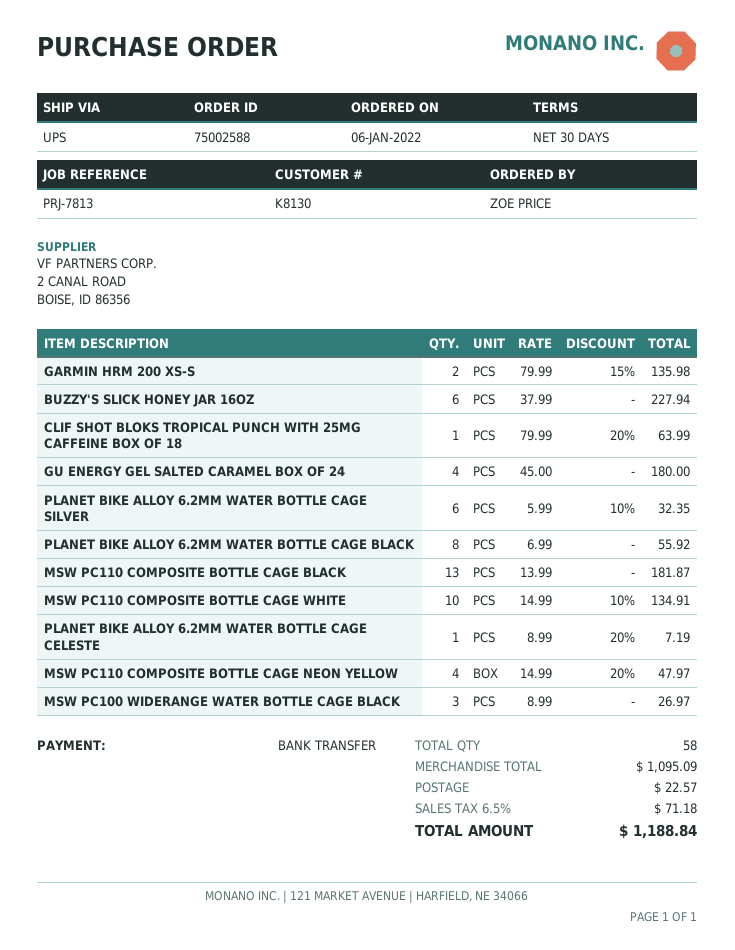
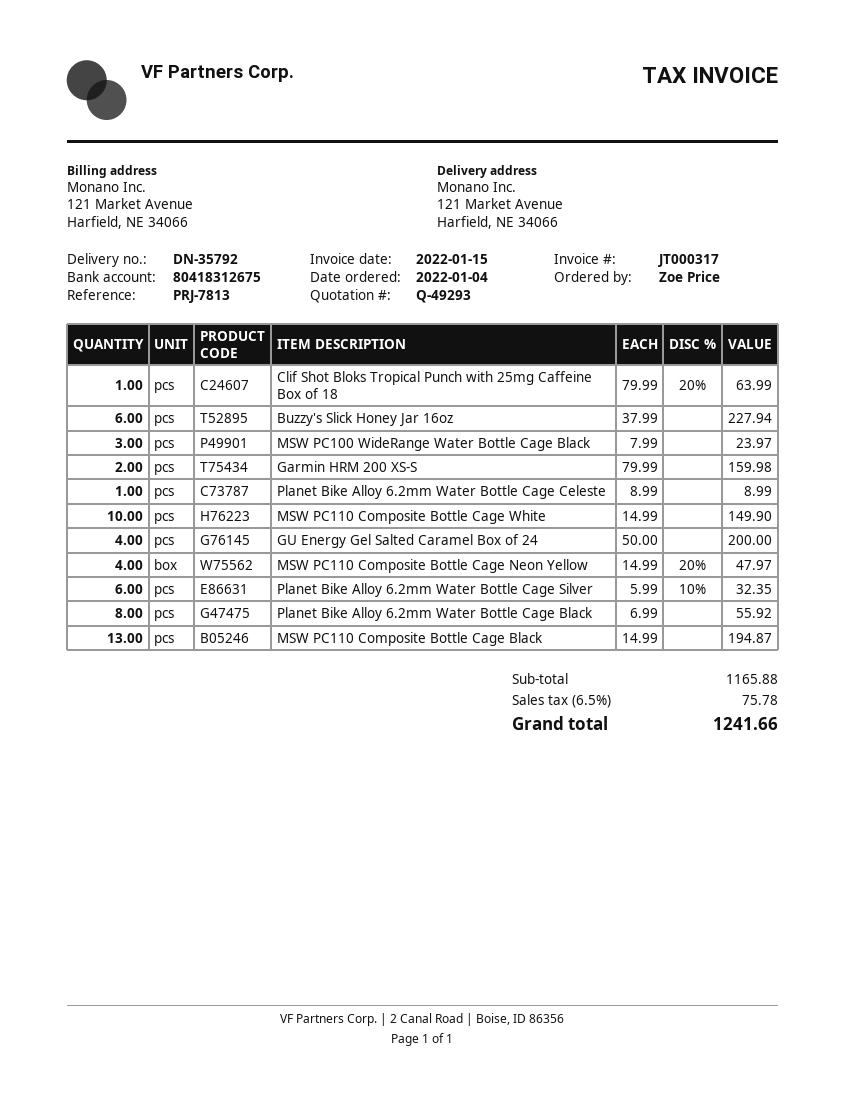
order date: 2022-01-06 -> 2022-01-04
GARMIN HRM 200 XS-S: 2 x 79.99 - 15% = 135.98 -> 2 x 79.99 = 159.98
GU ENERGY GEL SALTED CARAMEL BOX OF 24: 4 x 45.00 = 180.00 -> 4 x 50.00 = 200.00
MSW PC110 COMPOSITE BOTTLE CAGE BLACK: 13 x 13.99 = 181.87 -> 13 x 14.99 = 194.87
MSW PC110 COMPOSITE BOTTLE CAGE WHITE: 10 x 14.99 - 10% = 134.91 -> 10 x 14.99 = 149.90
PLANET BIKE ALLOY 6.2MM WATER BOTTLE CAGE CELESTE: 1 x 8.99 - 20% = 7.19 -> 1 x 8.99 = 8.99
MSW PC100 WIDERANGE WATER BOTTLE CAGE BLACK: 3 x 8.99 = 26.97 -> 3 x 7.99 = 23.97
subtotal: 1095.09 -> 1165.88
shipping: 22.57 -> none
tax: 6.5% = 71.18 -> 6.5% = 75.78
total: 1188.84 -> 1241.66

